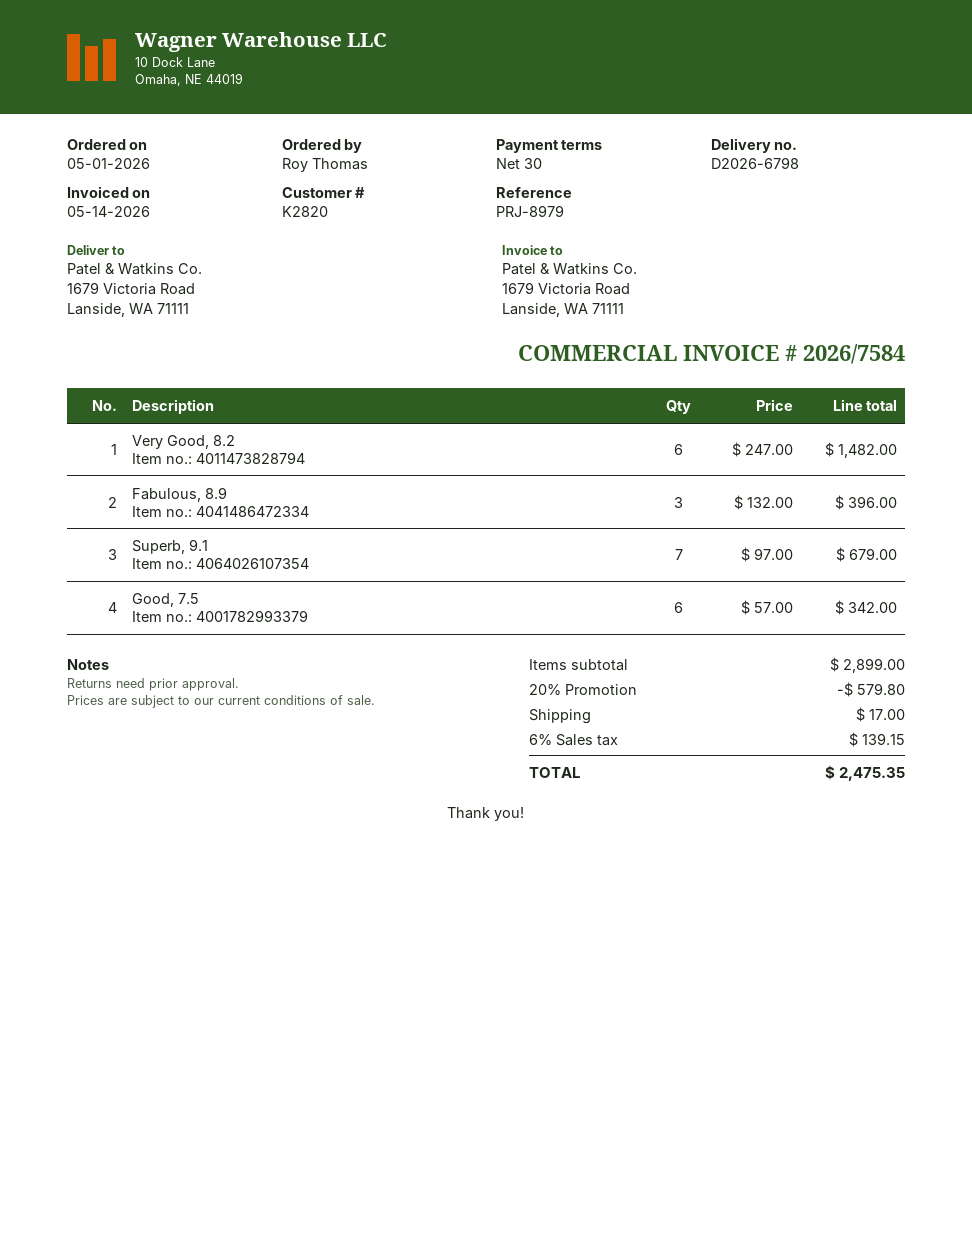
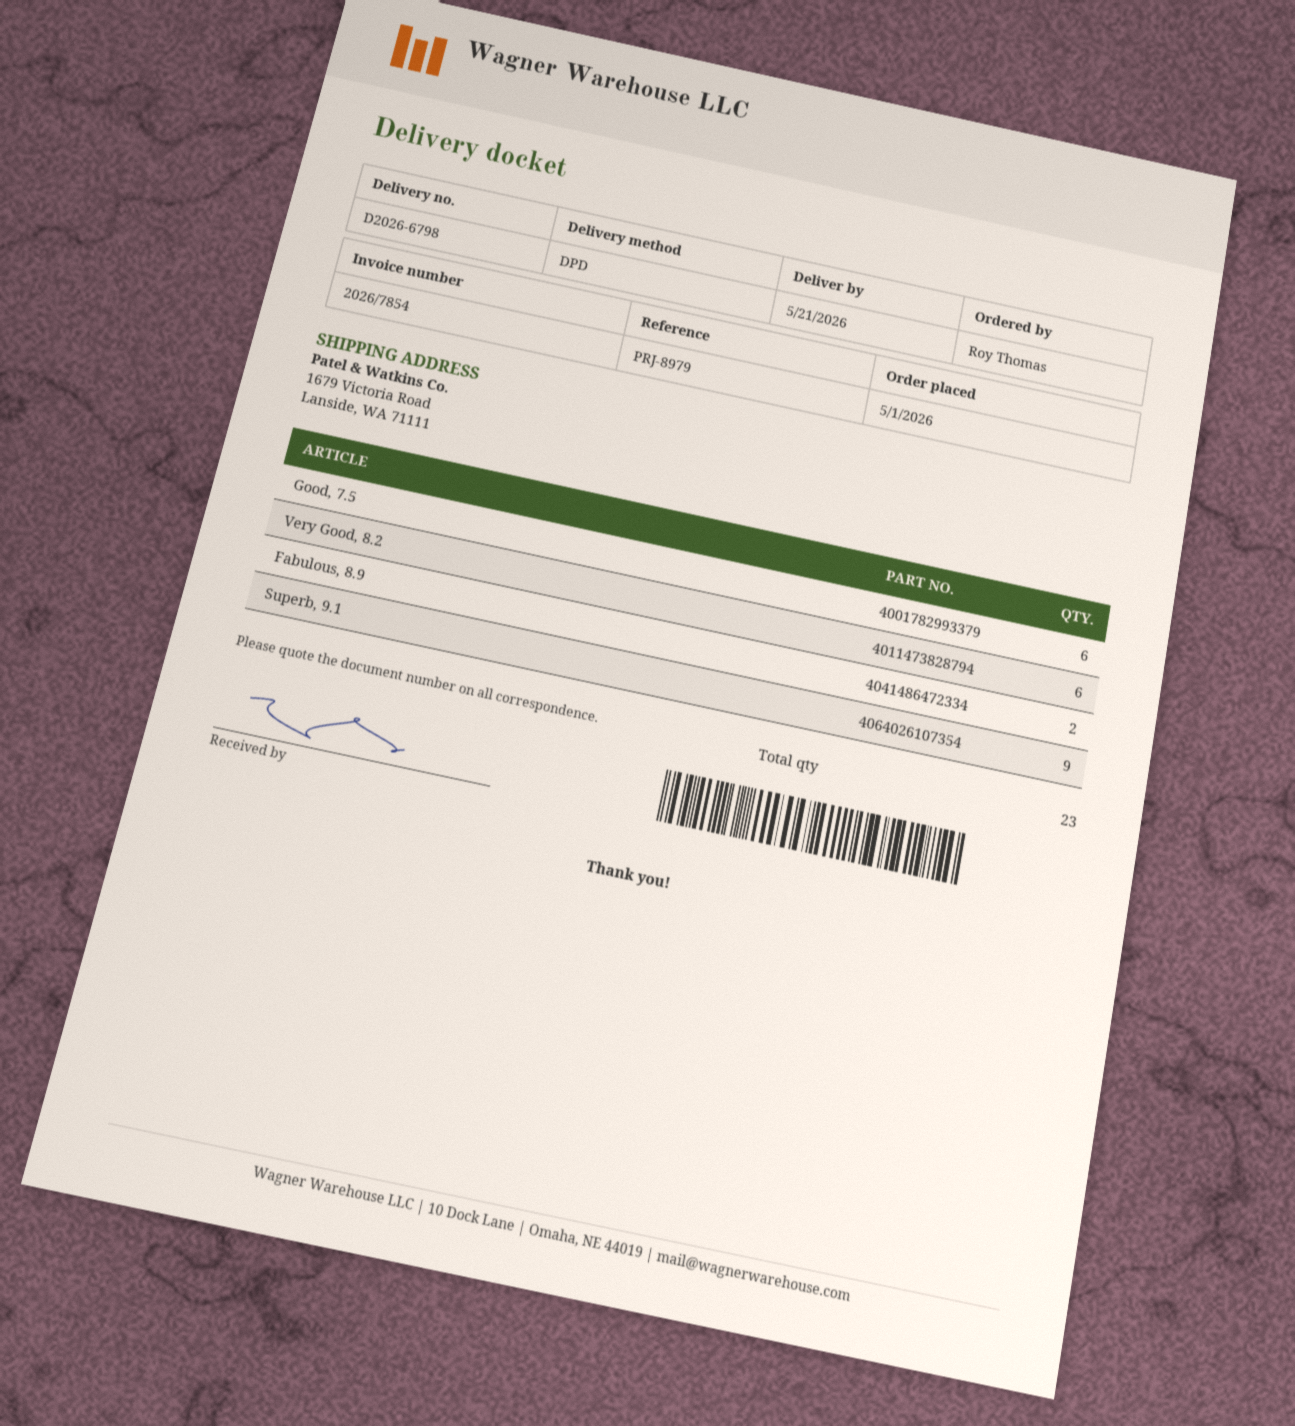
invoice number: 2026/7584 -> 2026/7854
Fabulous, 8.9: 3 -> 2
Superb, 9.1: 7 -> 9

